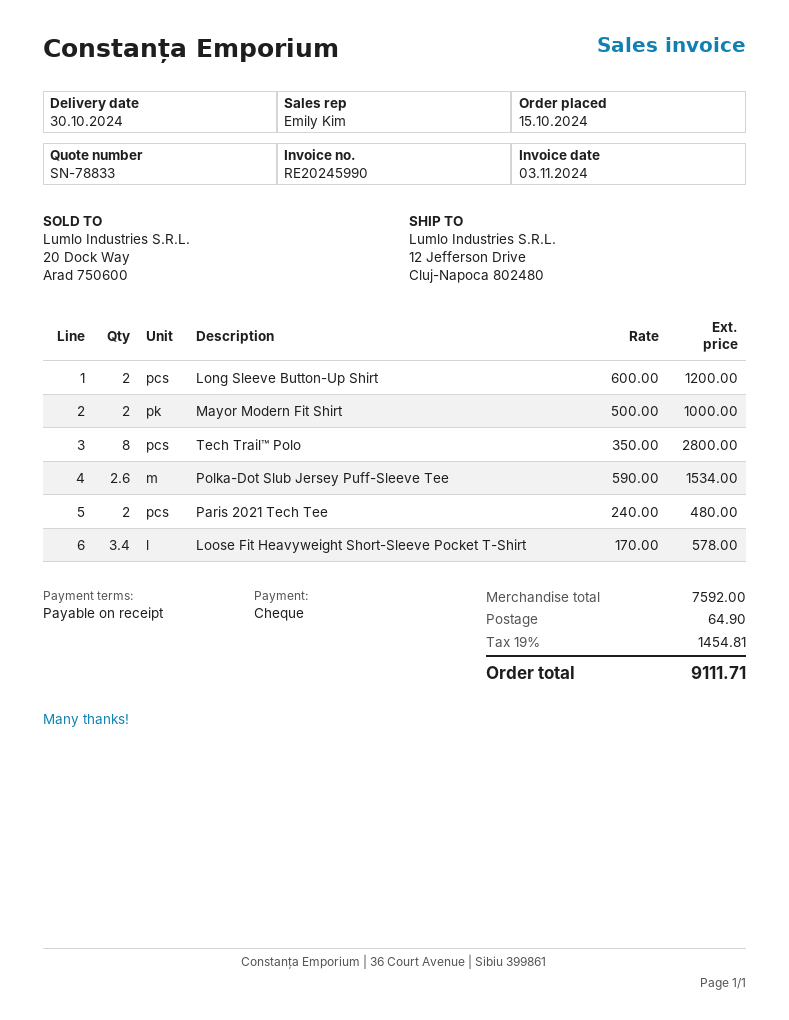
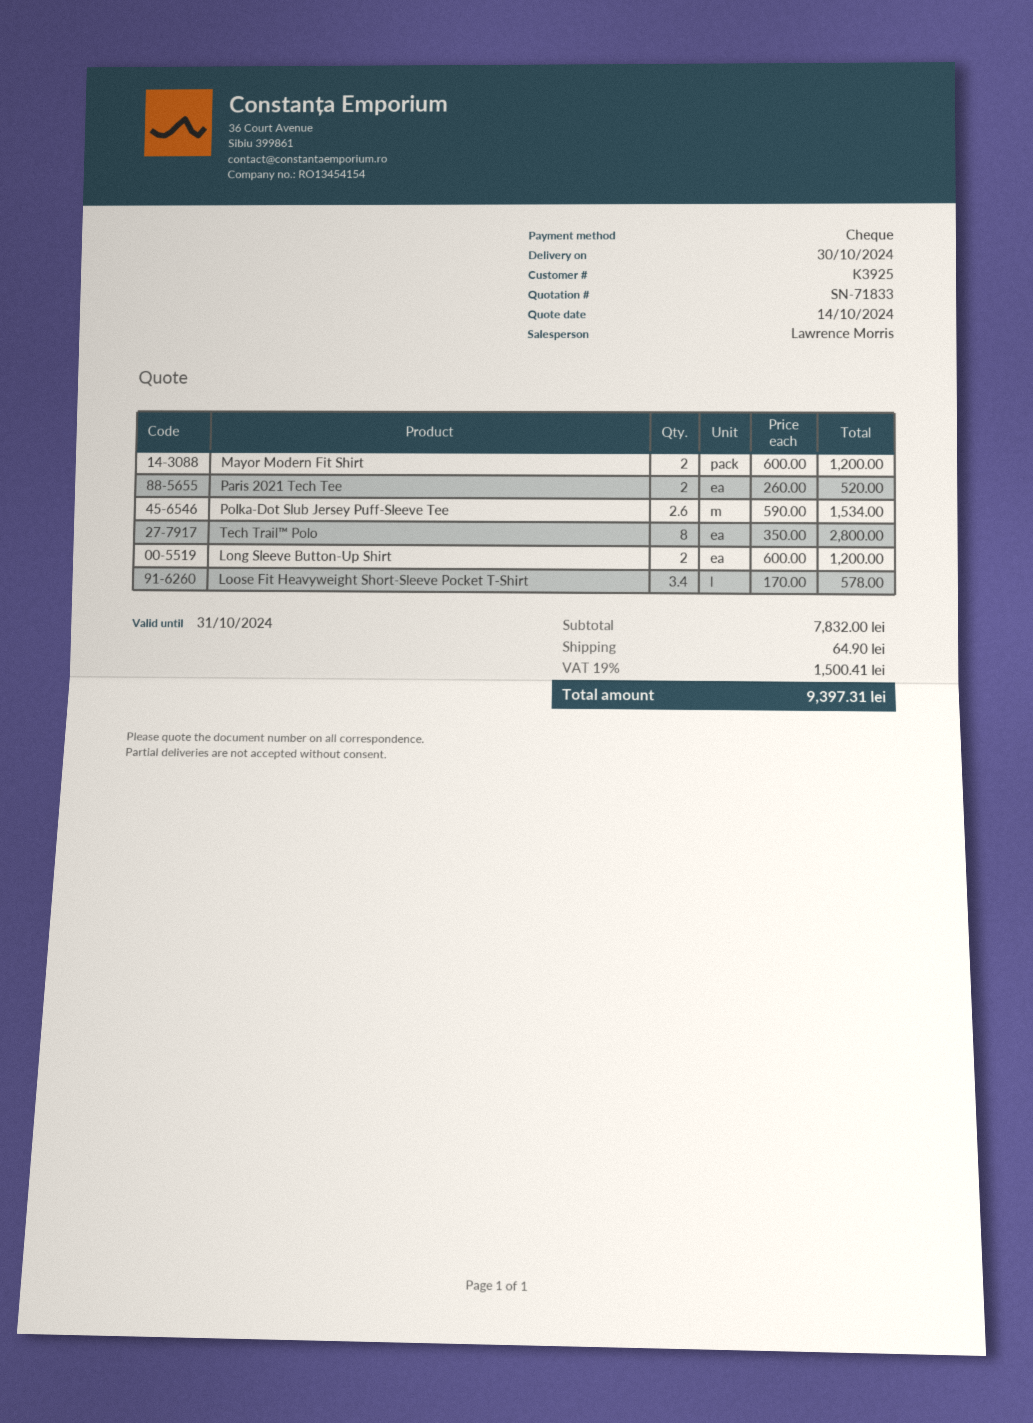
quote number: SN-78833 -> SN-71833
sales rep: Emily Kim -> Lawrence Morris
Mayor Modern Fit Shirt: 2 x 500.00 = 1000.00 -> 2 x 600.00 = 1200.00
Paris 2021 Tech Tee: 2 x 240.00 = 480.00 -> 2 x 260.00 = 520.00
subtotal: 7592.00 -> 7832.00
tax: 19% = 1454.81 -> 19% = 1500.41
total: 9111.71 -> 9397.31

